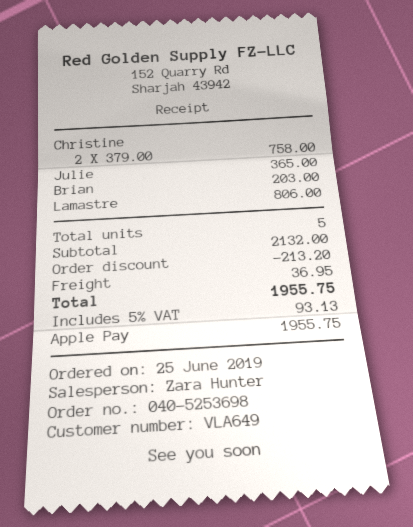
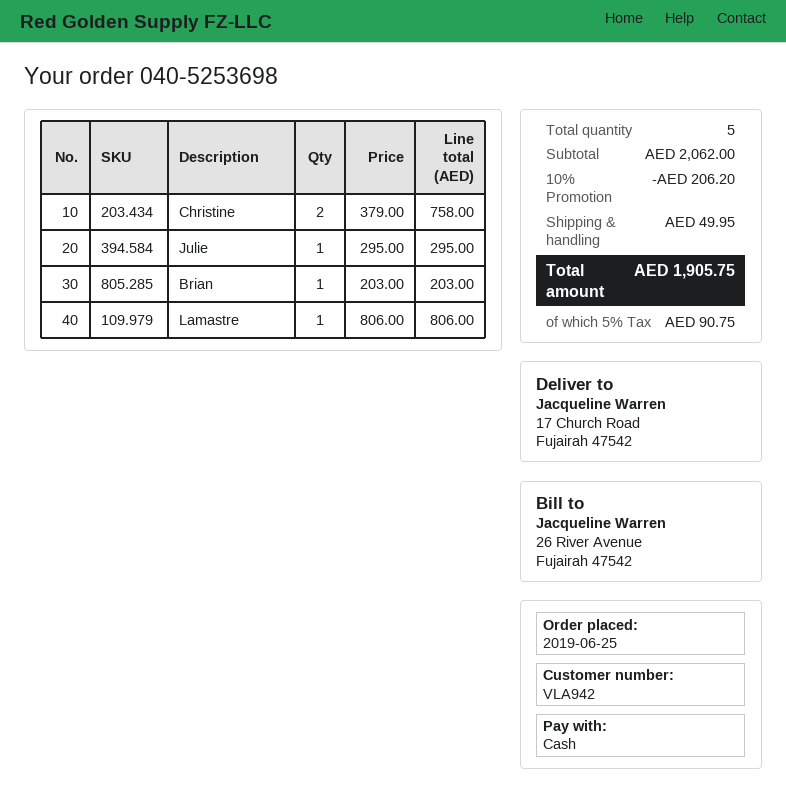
customer number: VLA649 -> VLA942
payment method: Apple Pay -> cash
Julie: 1 x 365.00 = 365.00 -> 1 x 295.00 = 295.00
subtotal: 2132.00 -> 2062.00
discount: 213.20 -> 206.20
shipping: 36.95 -> 49.95
tax: 5% = 93.13 -> 5% = 90.75
total: 1955.75 -> 1905.75

